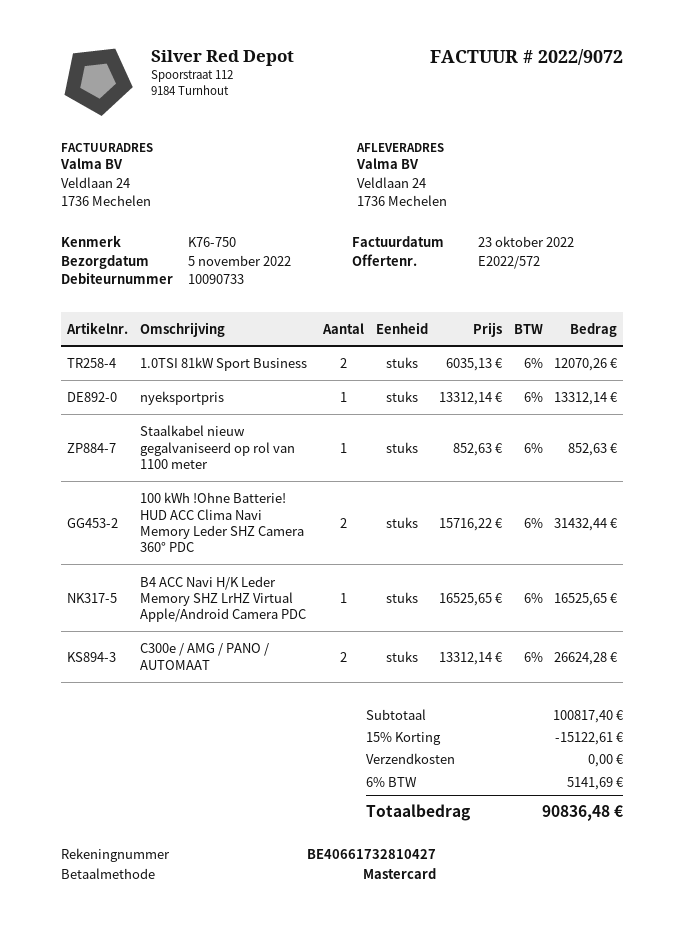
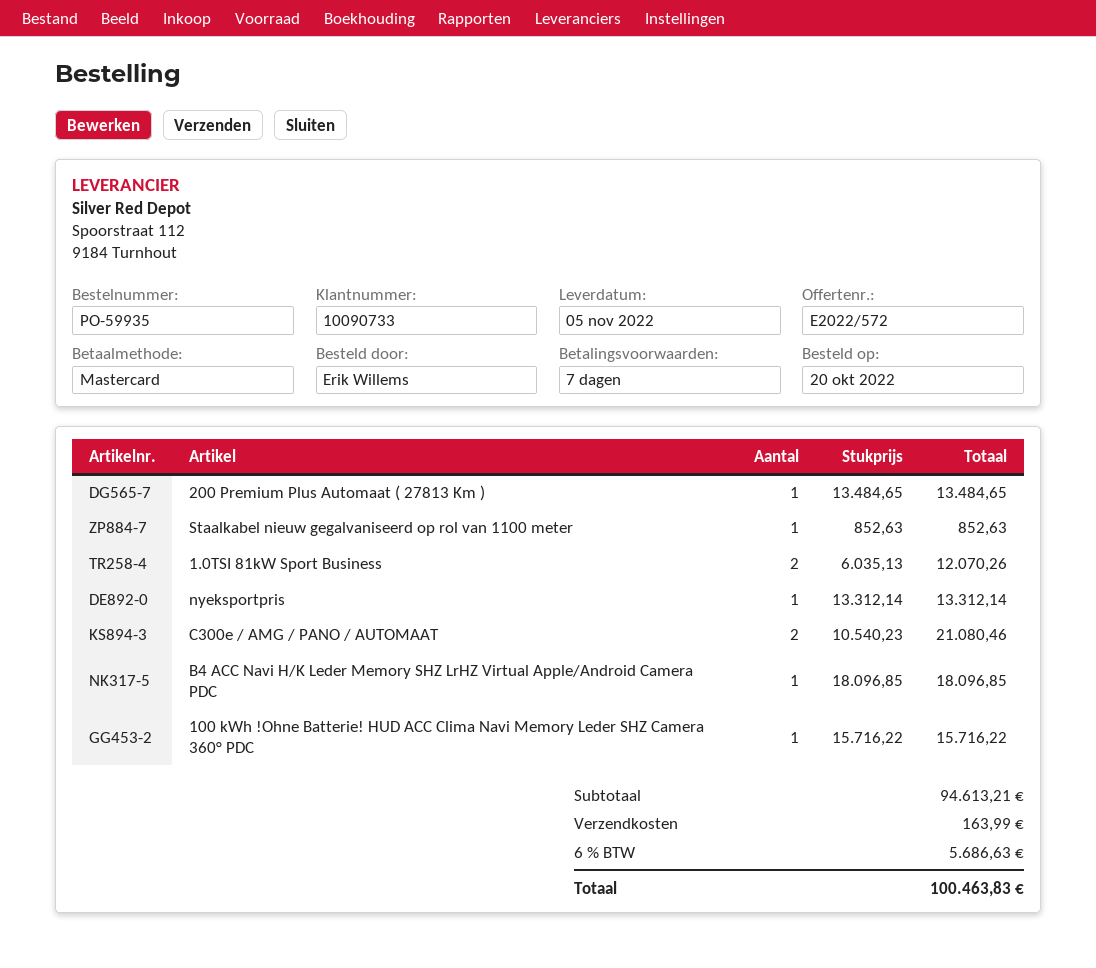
100 kWh !Ohne Batterie! HUD ACC Clima Navi Memory Leder SHZ Camera 360° PDC: 2 x 15716.22 = 31432.44 -> 1 x 15716.22 = 15716.22
B4 ACC Navi H/K Leder Memory SHZ LrHZ Virtual Apple/Android Camera PDC: 1 x 16525.65 = 16525.65 -> 1 x 18096.85 = 18096.85
C300e / AMG / PANO / AUTOMAAT: 2 x 13312.14 = 26624.28 -> 2 x 10540.23 = 21080.46
200 Premium Plus Automaat ( 27813 Km ): none -> 1 x 13484.65 = 13484.65
subtotal: 100817.40 -> 94613.21
discount: 15% = 15122.61 -> none
shipping: 0.00 -> 163.99
tax: 6% = 5141.69 -> 6% = 5686.63
total: 90836.48 -> 100463.83

